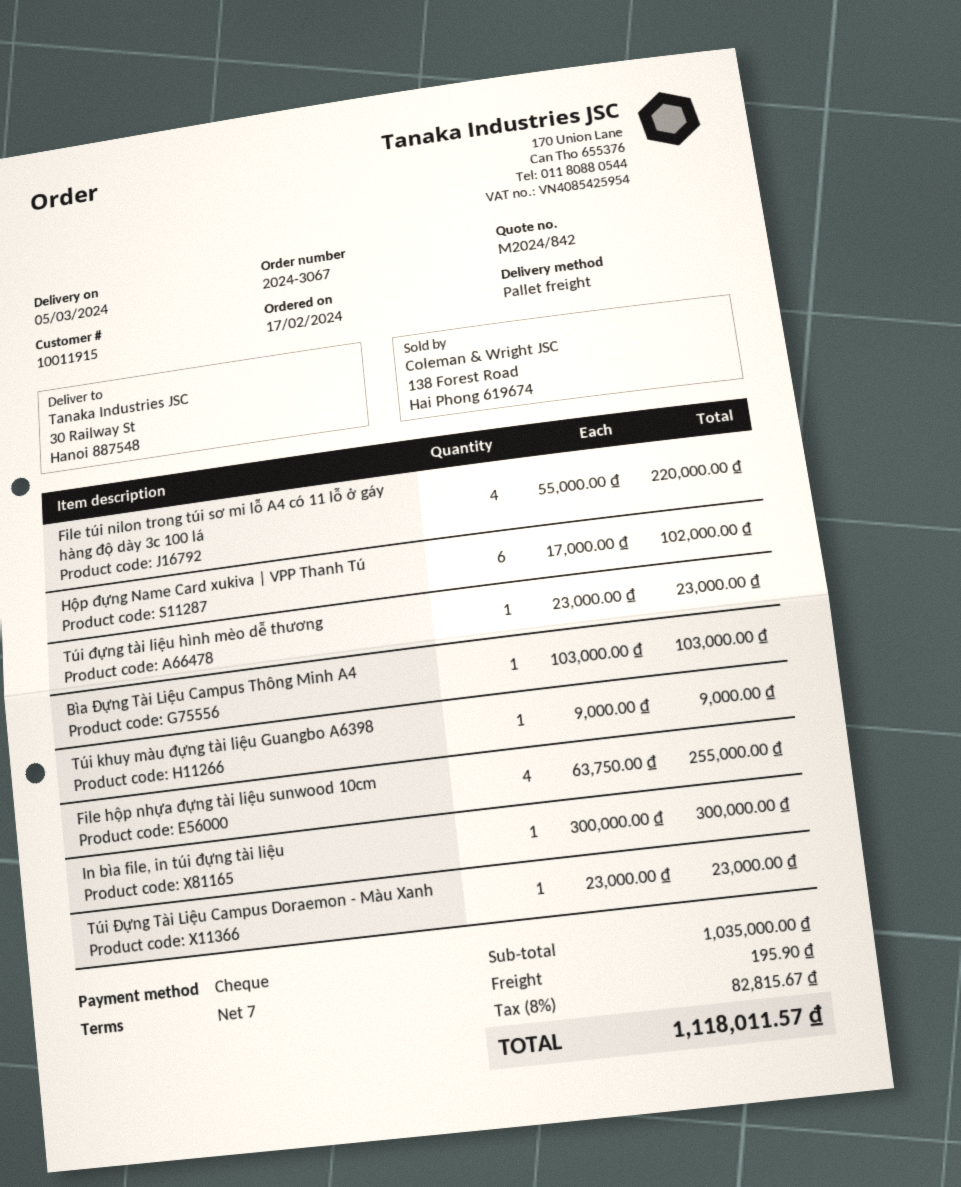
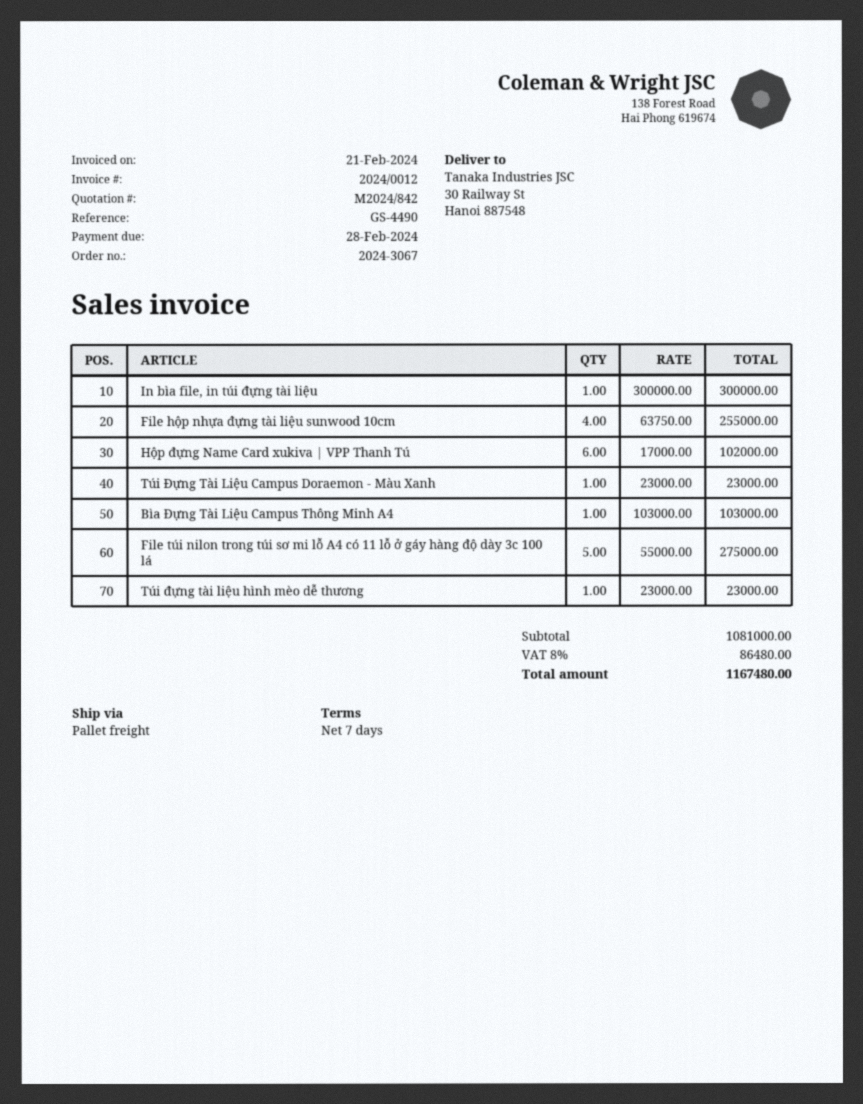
File túi nilon trong túi sơ mi lỗ A4 có 11 lỗ ở gáy hàng độ dày 3c 100 lá: 4 x 55000.00 = 220000.00 -> 5 x 55000.00 = 275000.00
Túi khuy màu đựng tài liệu Guangbo A6398: 1 x 9000.00 = 9000.00 -> none
subtotal: 1035000.00 -> 1081000.00
shipping: 195.90 -> none
tax: 8% = 82815.67 -> 8% = 86480.00
total: 1118011.57 -> 1167480.00

